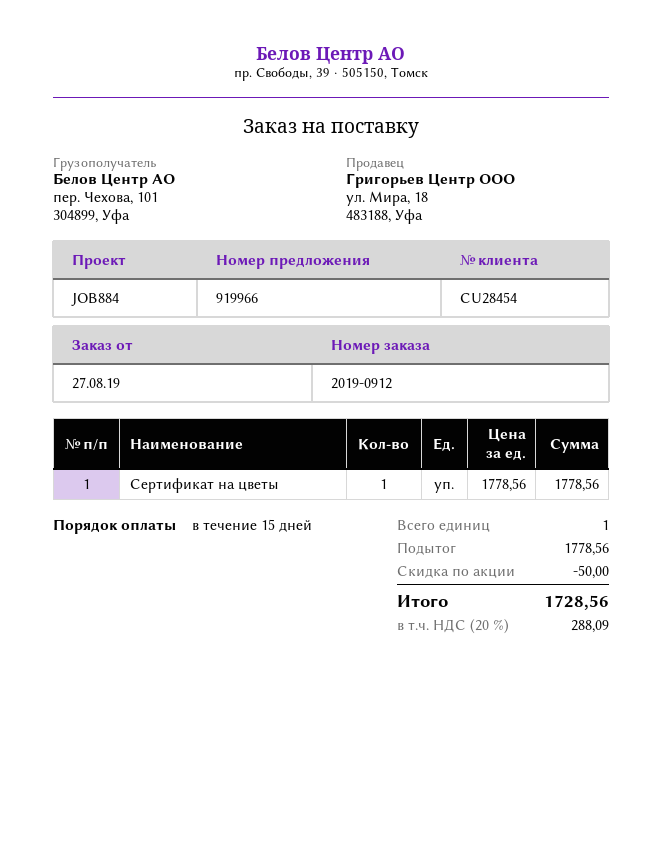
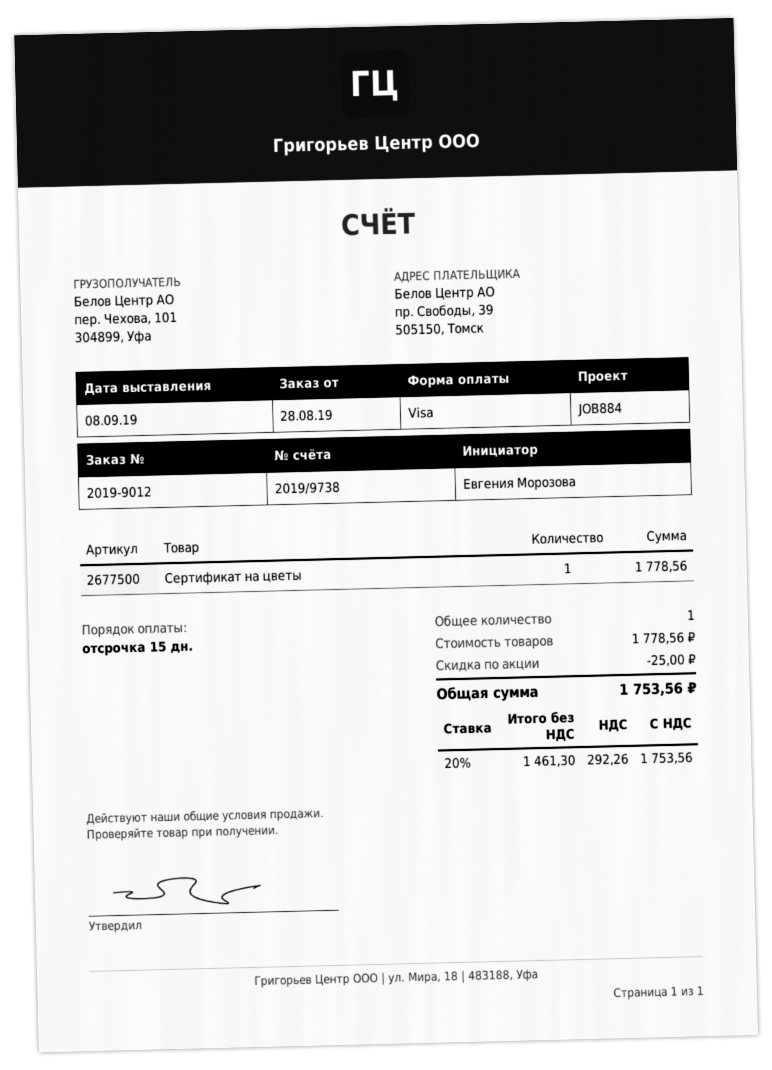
order number: 2019-0912 -> 2019-9012
order date: 2019-08-27 -> 2019-08-28
discount: 50.00 -> 25.00
tax: 20% = 288.09 -> 20% = 292.26
total: 1728.56 -> 1753.56

